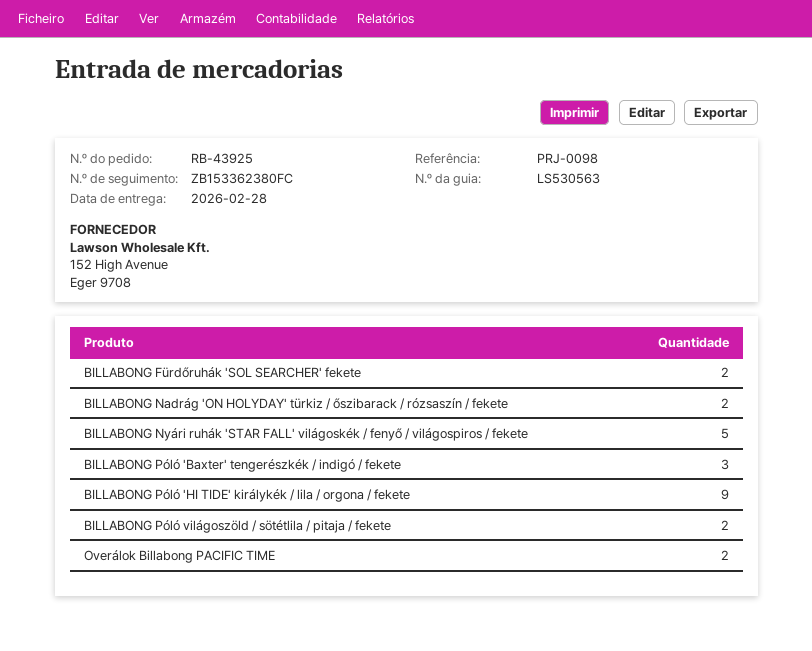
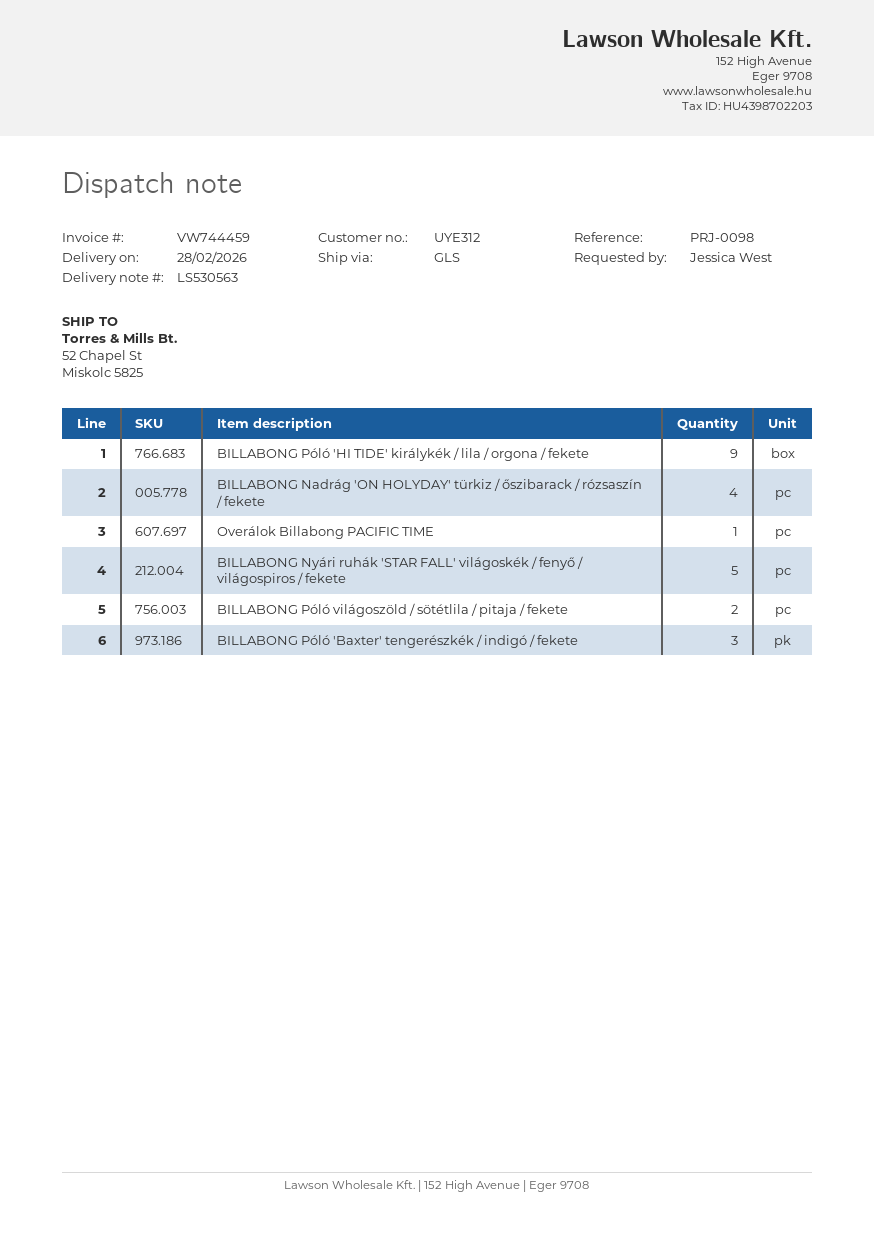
BILLABONG Fürdőruhák 'SOL SEARCHER' fekete: 2 -> none
BILLABONG Nadrág 'ON HOLYDAY' türkiz / őszibarack / rózsaszín / fekete: 2 -> 4
Overálok Billabong PACIFIC TIME: 2 -> 1

